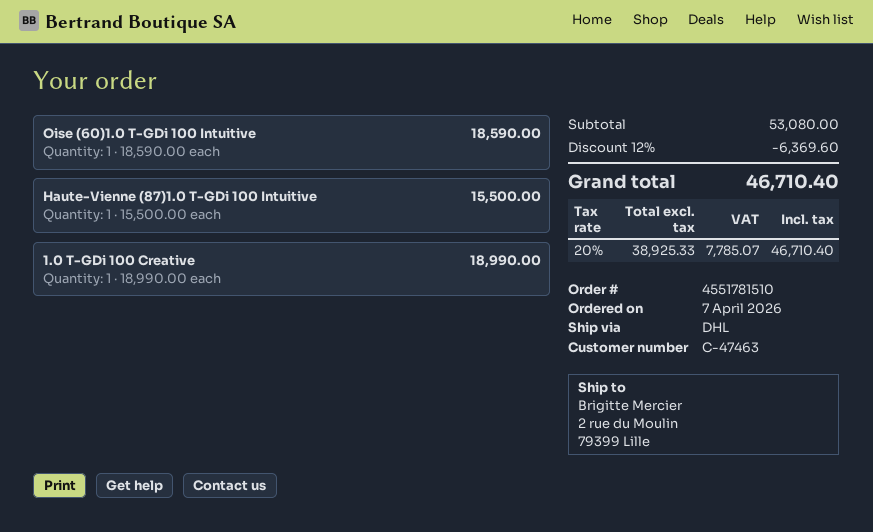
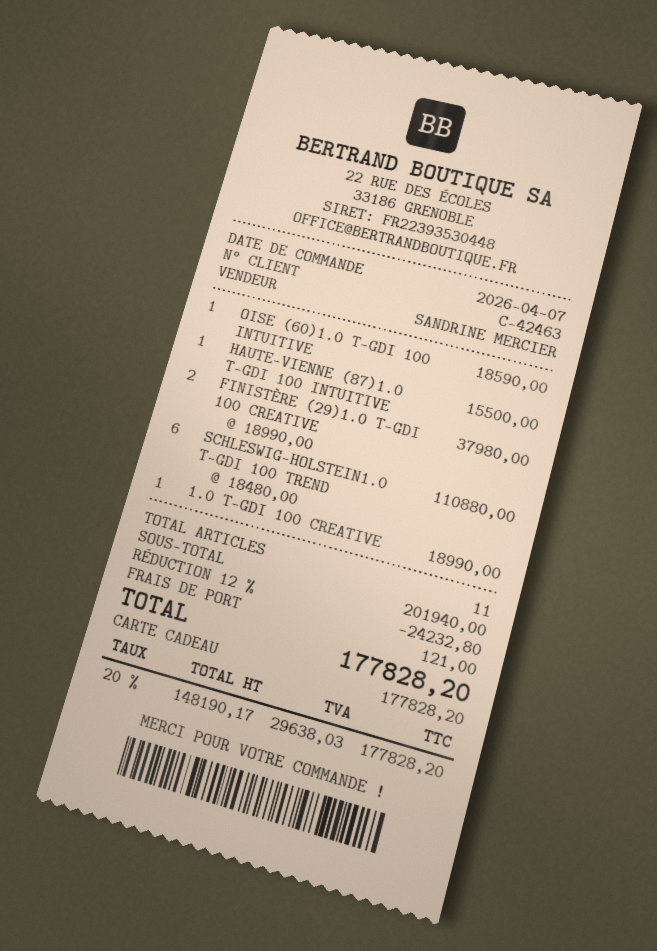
customer number: C-47463 -> C-42463
FINISTÈRE (29)1.0 T-GDI 100 CREATIVE: none -> 2 x 18990.00 = 37980.00
SCHLESWIG-HOLSTEIN1.0 T-GDI 100 TREND: none -> 6 x 18480.00 = 110880.00
subtotal: 53080.00 -> 201940.00
discount: 12% = 6369.60 -> 12% = 24232.80
shipping: none -> 121.00
net: 38925.33 -> 148190.17
tax: 20% = 7785.07 -> 20% = 29638.03
total: 46710.40 -> 177828.20

